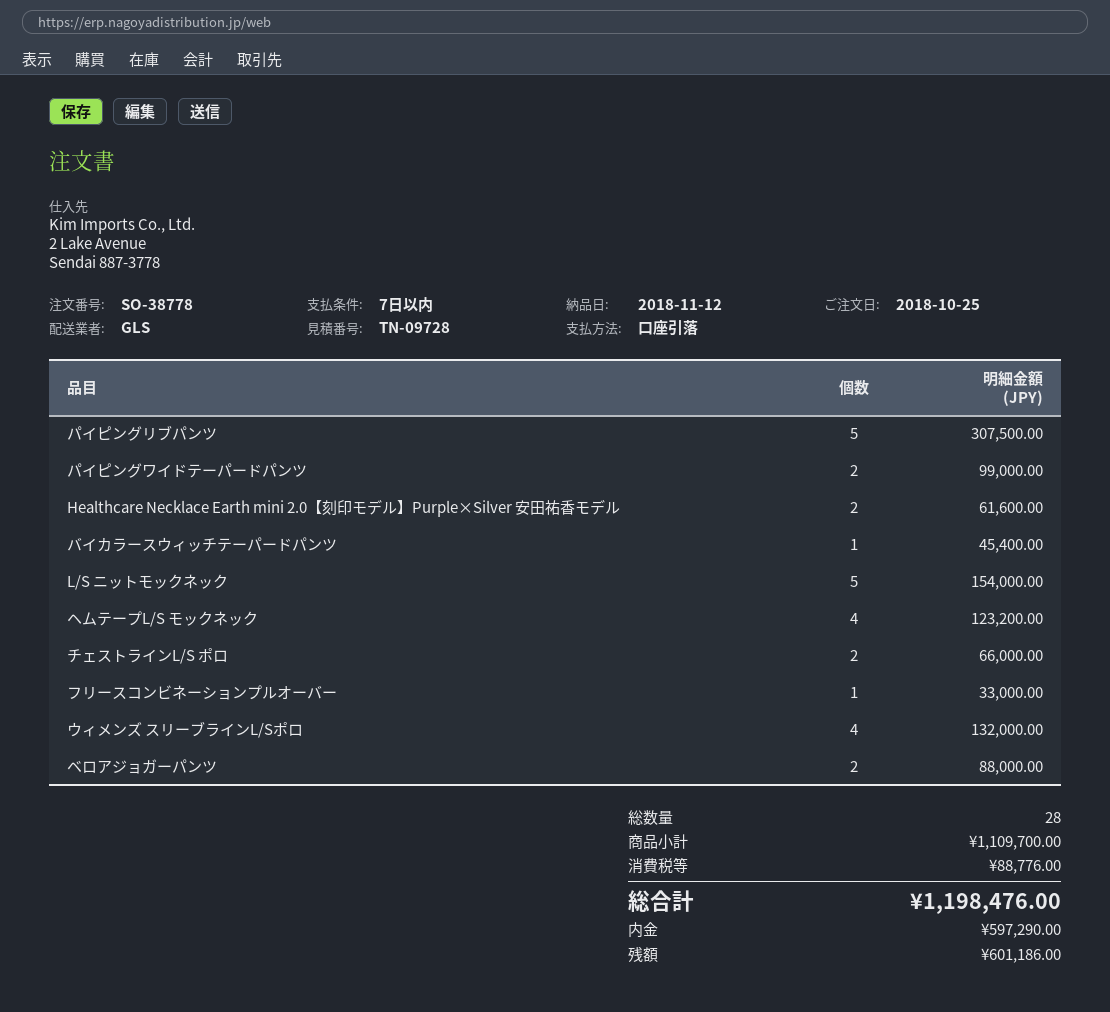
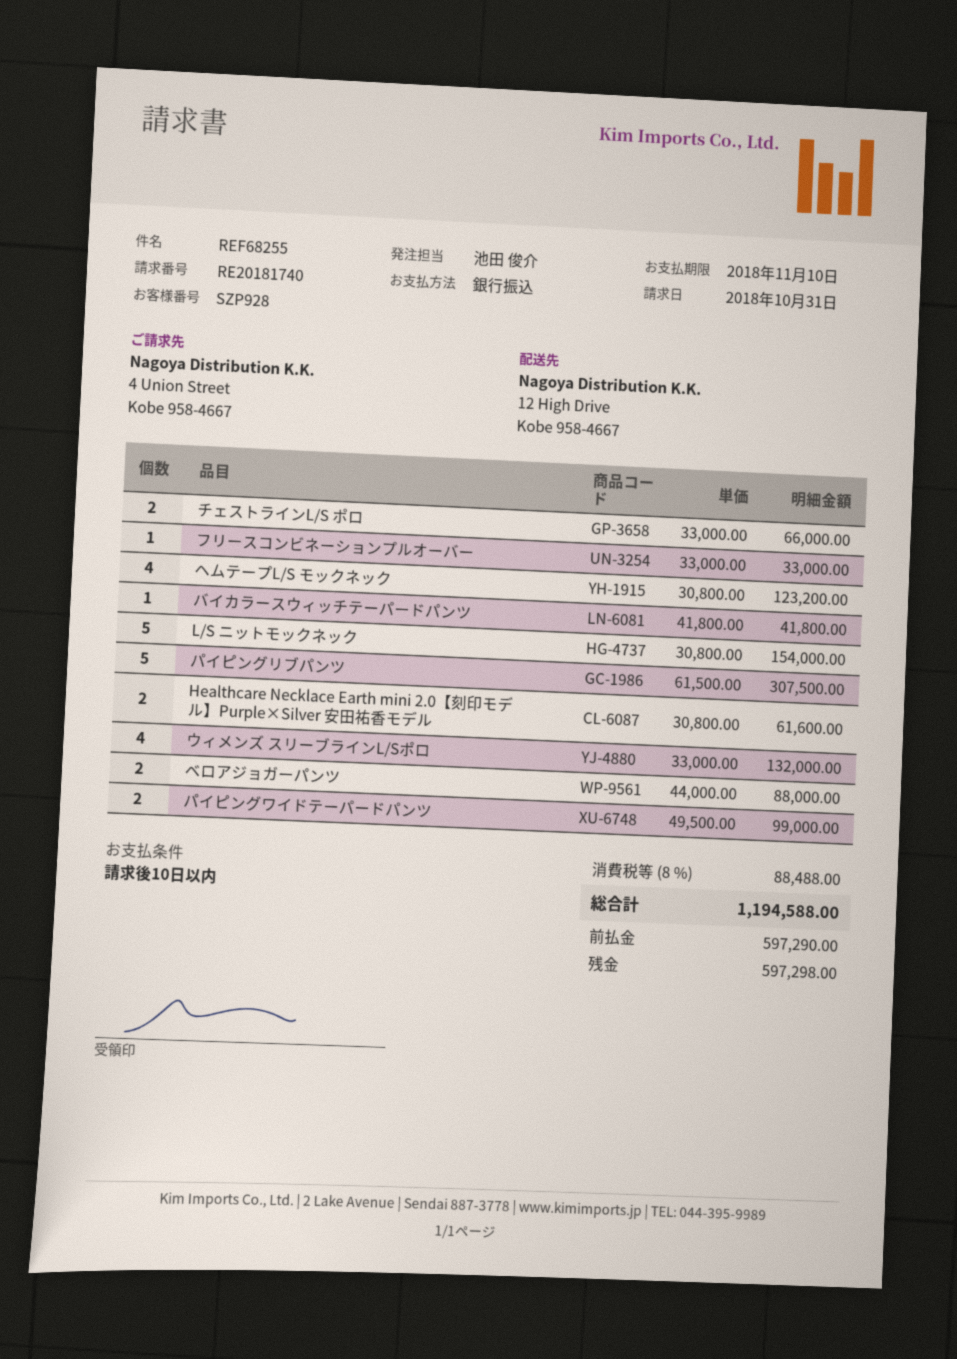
payment terms: 7 days -> 10 days
payment method: direct debit -> bank transfer
バイカラースウィッチテーパードパンツ: 1 for 45400.00 -> 1 for 41800.00
tax: 88776.00 -> 88488.00
total: 1198476.00 -> 1194588.00
balance: 601186.00 -> 597298.00

